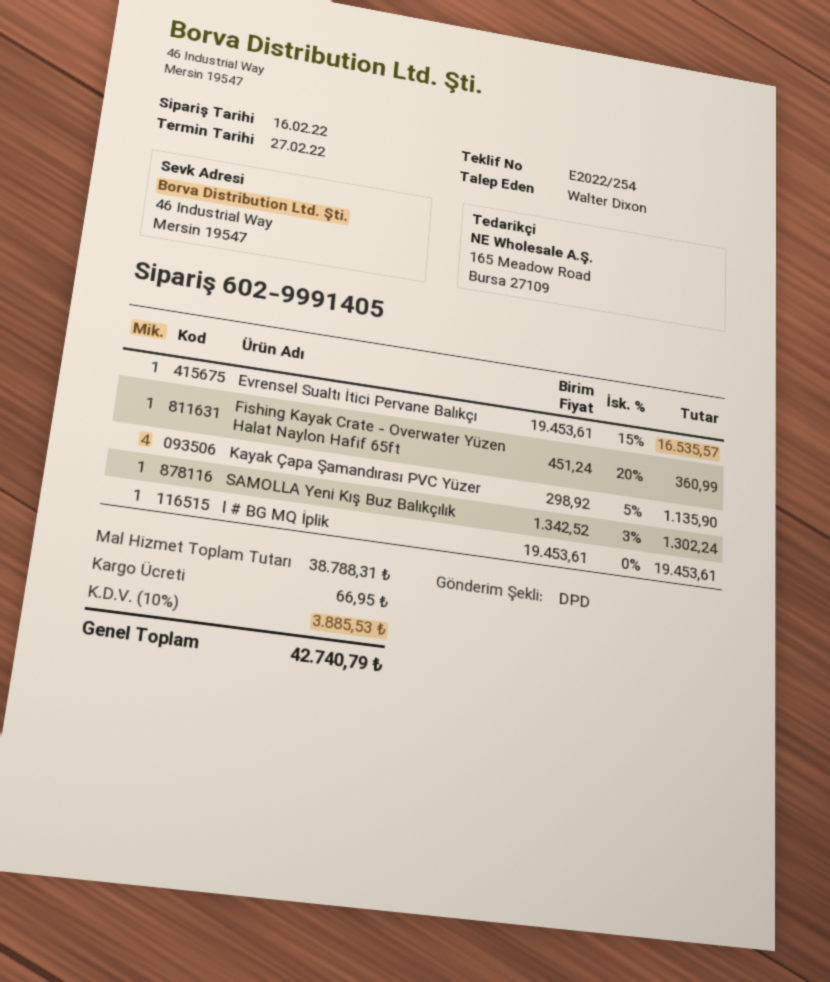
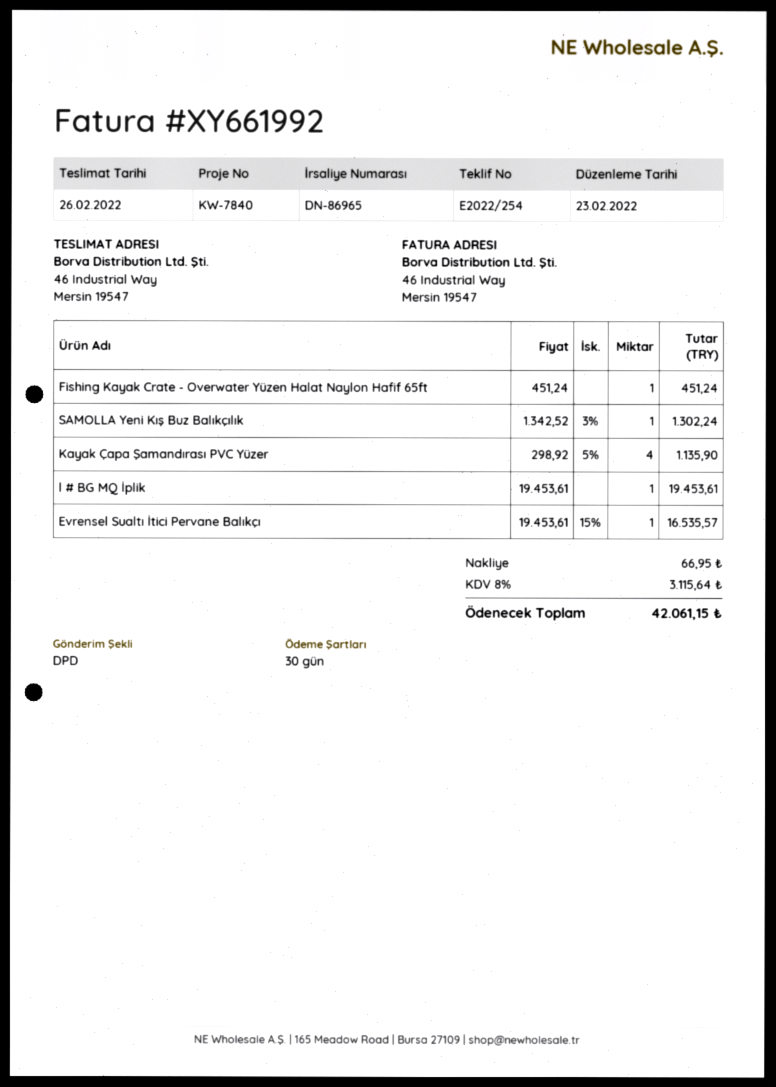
delivery date: 2022-02-27 -> 2022-02-26
Fishing Kayak Crate - Overwater Yüzen Halat Naylon Hafif 65ft: 1 x 451.24 - 20% = 360.99 -> 1 x 451.24 = 451.24
tax: 10% = 3885.53 -> 8% = 3115.64
total: 42740.79 -> 42061.15

